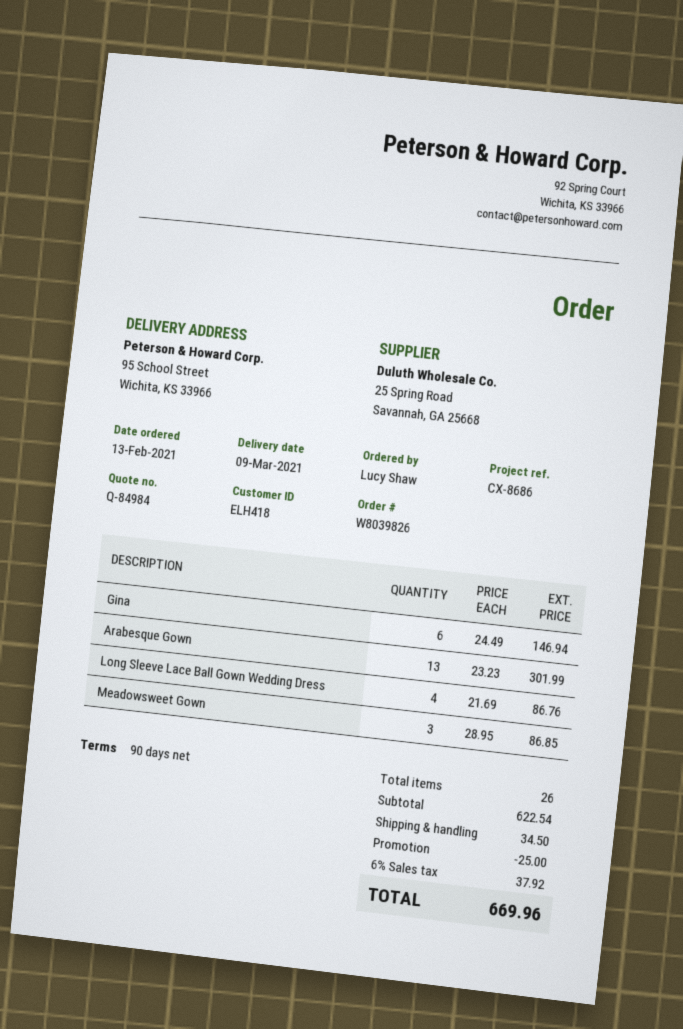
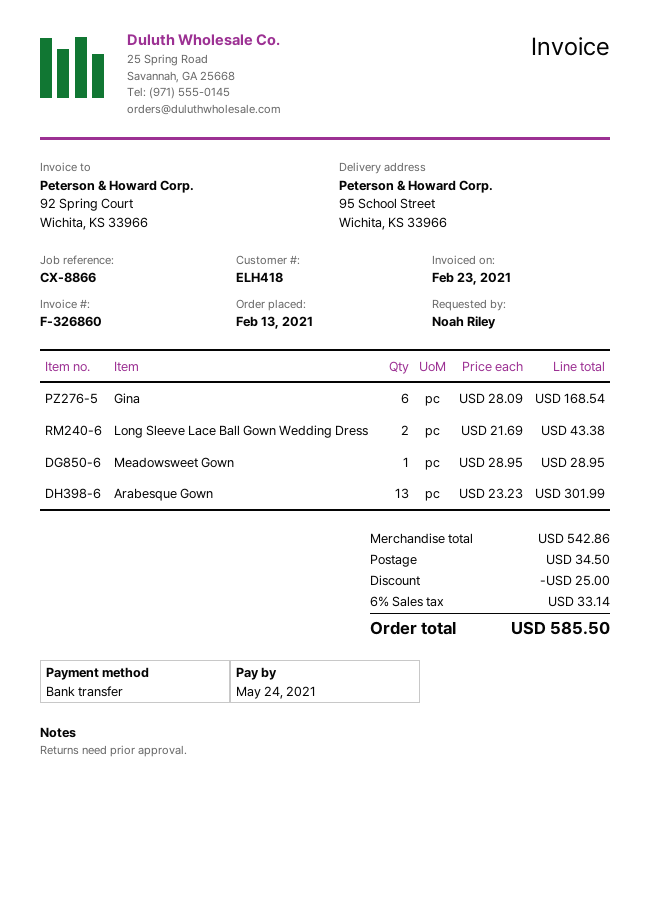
reference: CX-8686 -> CX-8866
ordered by: Lucy Shaw -> Noah Riley
Gina: 6 x 24.49 = 146.94 -> 6 x 28.09 = 168.54
Long Sleeve Lace Ball Gown Wedding Dress: 4 x 21.69 = 86.76 -> 2 x 21.69 = 43.38
Meadowsweet Gown: 3 x 28.95 = 86.85 -> 1 x 28.95 = 28.95
subtotal: 622.54 -> 542.86
tax: 6% = 37.92 -> 6% = 33.14
total: 669.96 -> 585.50

